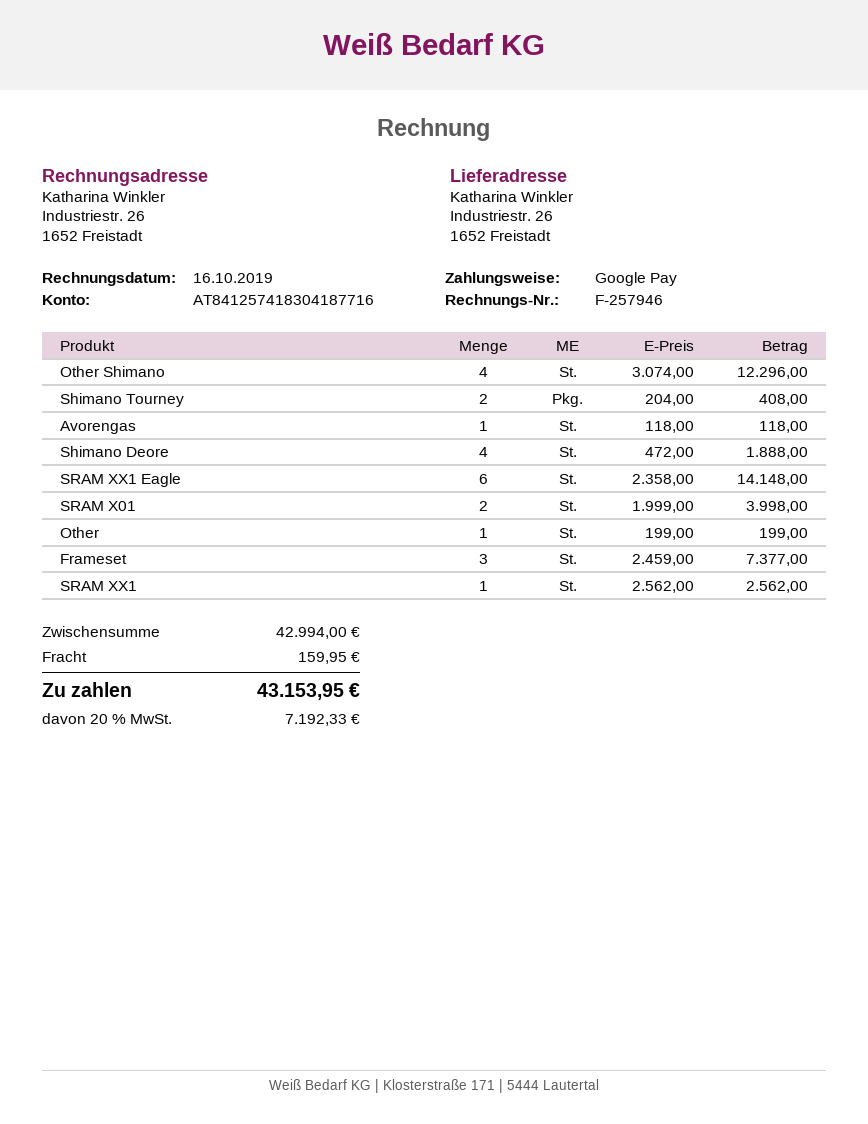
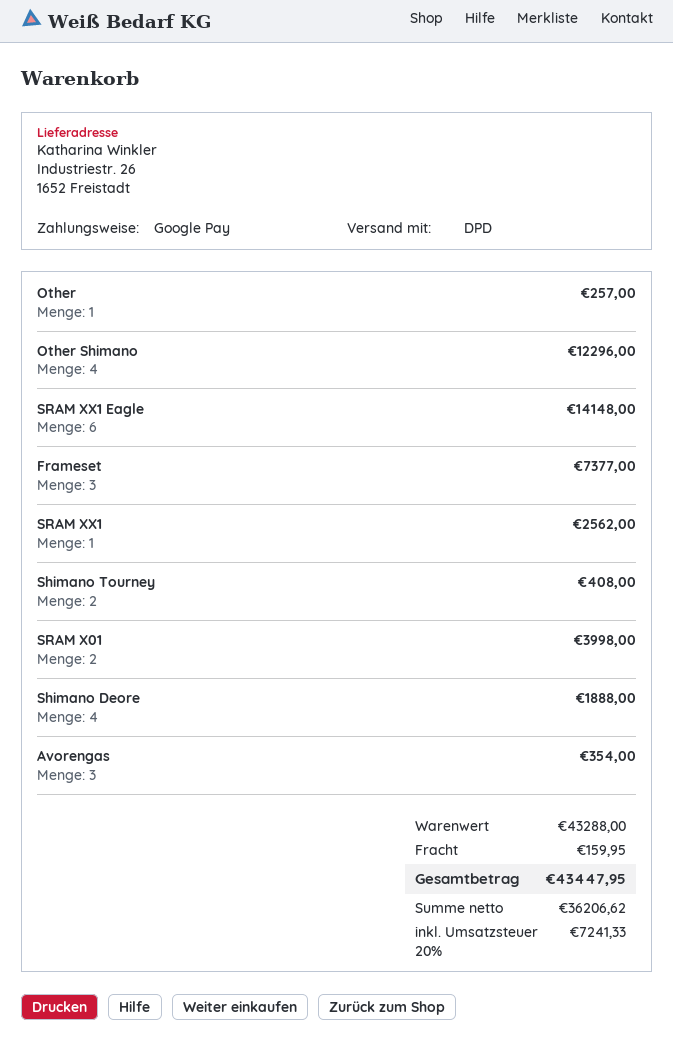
Avorengas: 1 for 118.00 -> 3 for 354.00
Other: 1 for 199.00 -> 1 for 257.00
subtotal: 42994.00 -> 43288.00
tax: 20% = 7192.33 -> 20% = 7241.33
total: 43153.95 -> 43447.95

